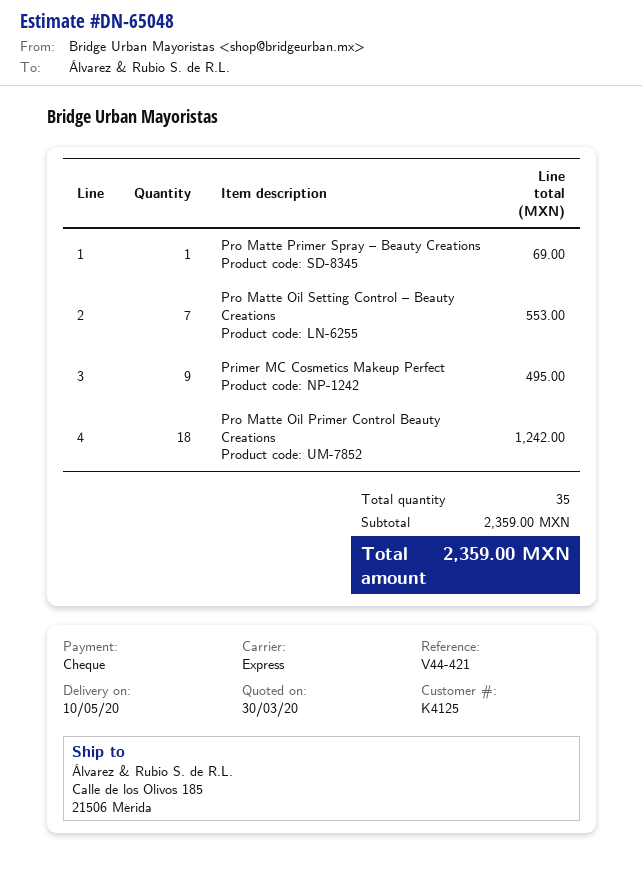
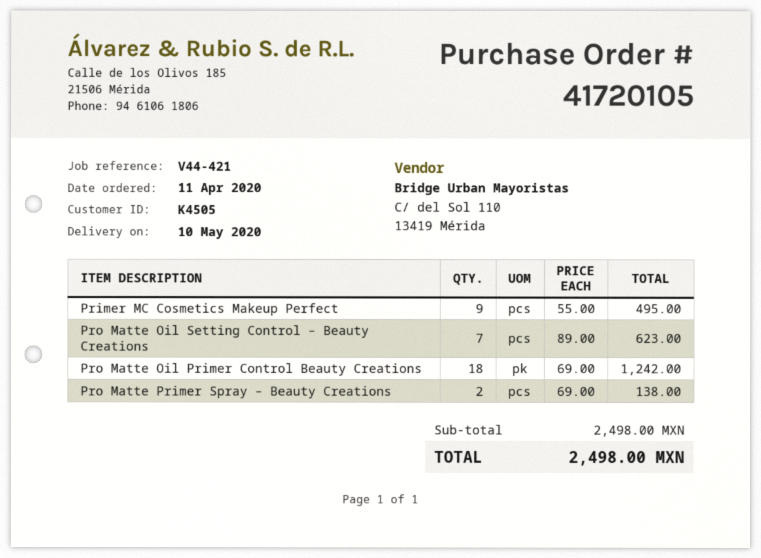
customer number: K4125 -> K4505
Pro Matte Primer Spray – Beauty Creations: 1 for 69.00 -> 2 for 138.00
Pro Matte Oil Setting Control – Beauty Creations: 7 for 553.00 -> 7 for 623.00
subtotal: 2359.00 -> 2498.00
total: 2359.00 -> 2498.00

